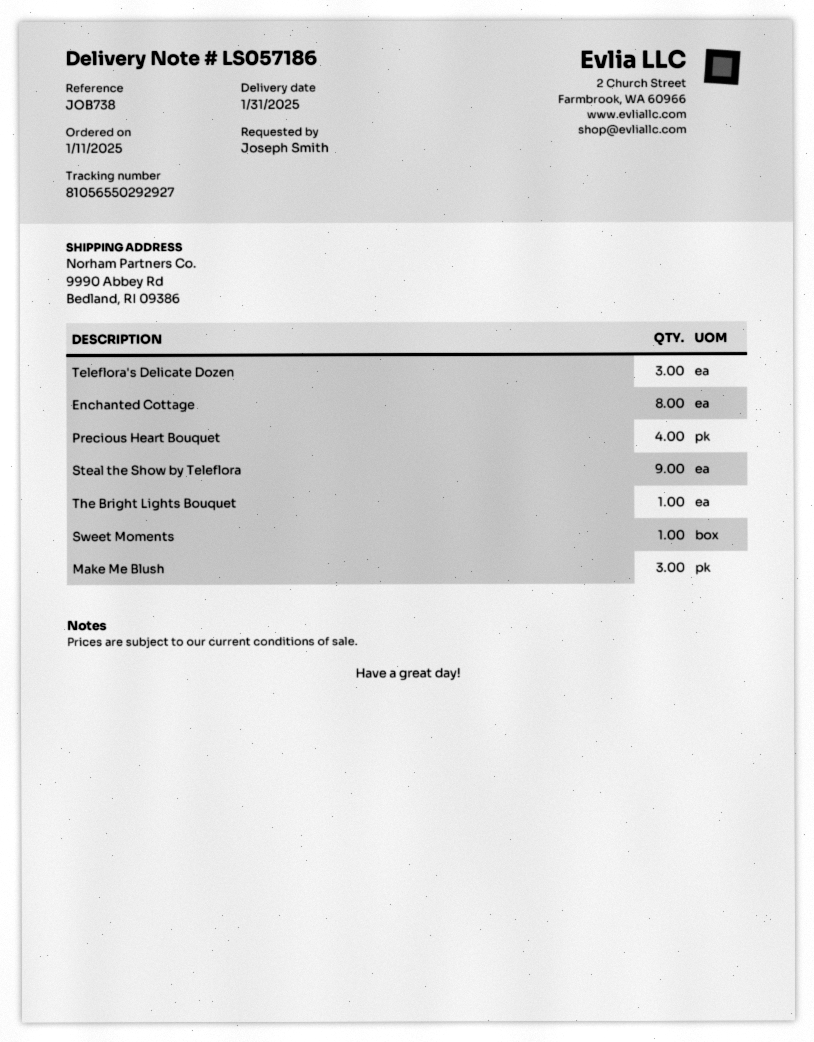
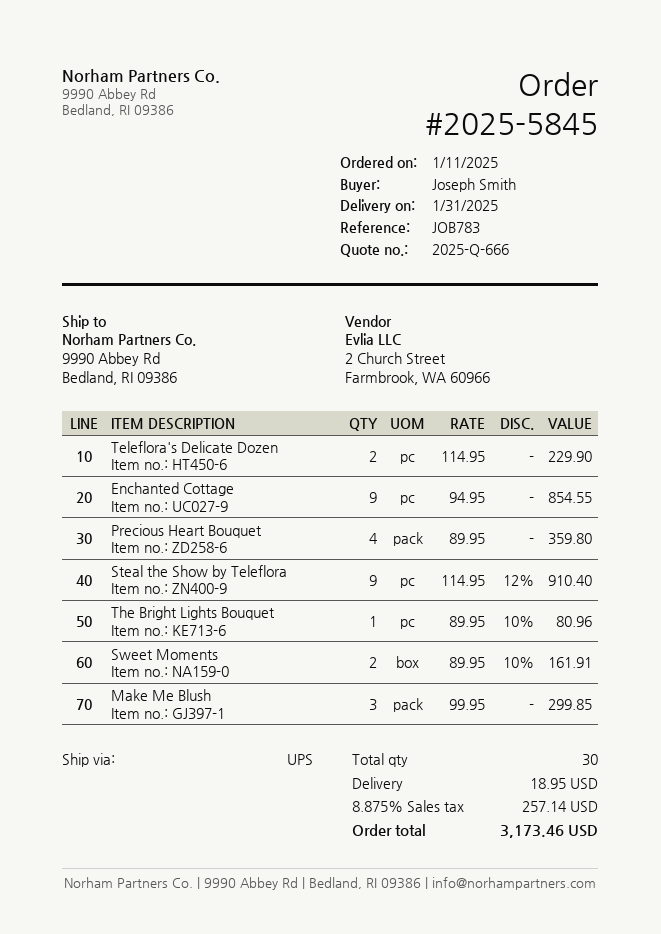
reference: JOB738 -> JOB783
Teleflora's Delicate Dozen: 3 -> 2
Enchanted Cottage: 8 -> 9
Sweet Moments: 1 -> 2

